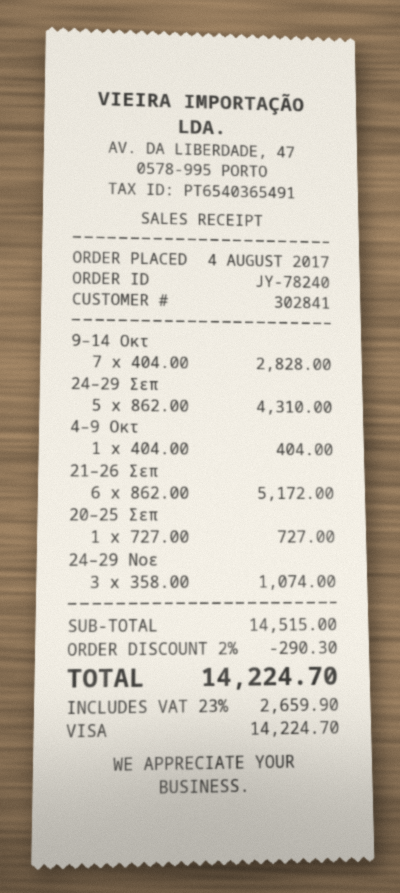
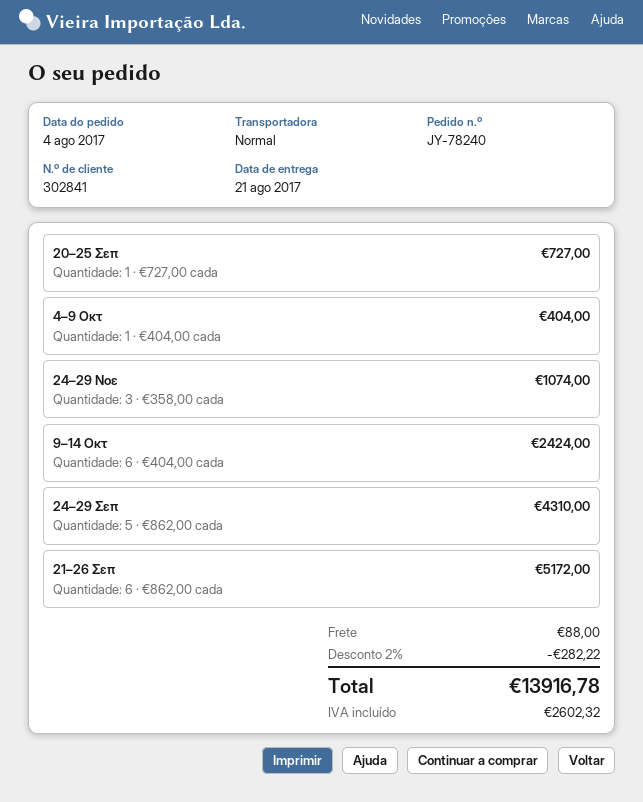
9–14 Οκτ: 7 x 404.00 = 2828.00 -> 6 x 404.00 = 2424.00
discount: 2% = 290.30 -> 2% = 282.22
shipping: none -> 88.00
tax: 2659.90 -> 2602.32
total: 14224.70 -> 13916.78

